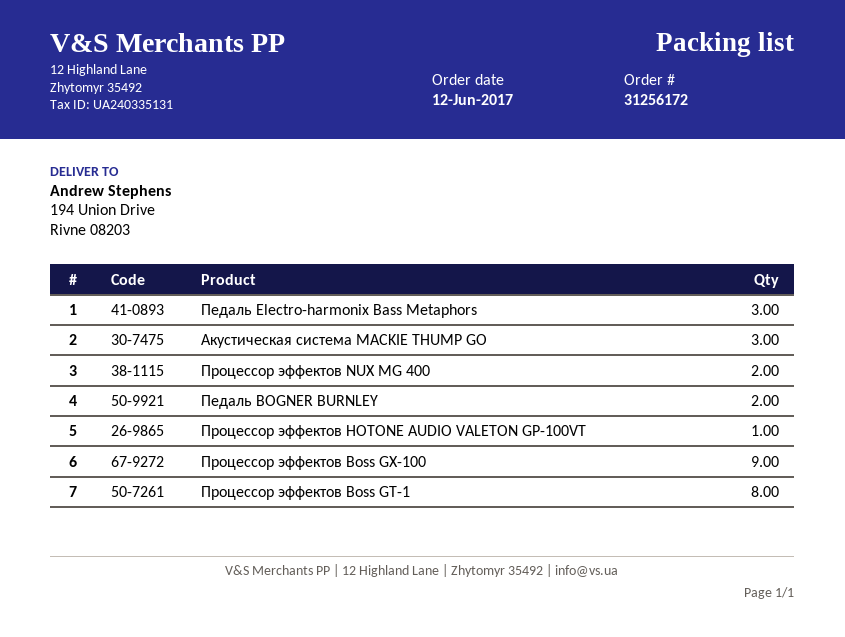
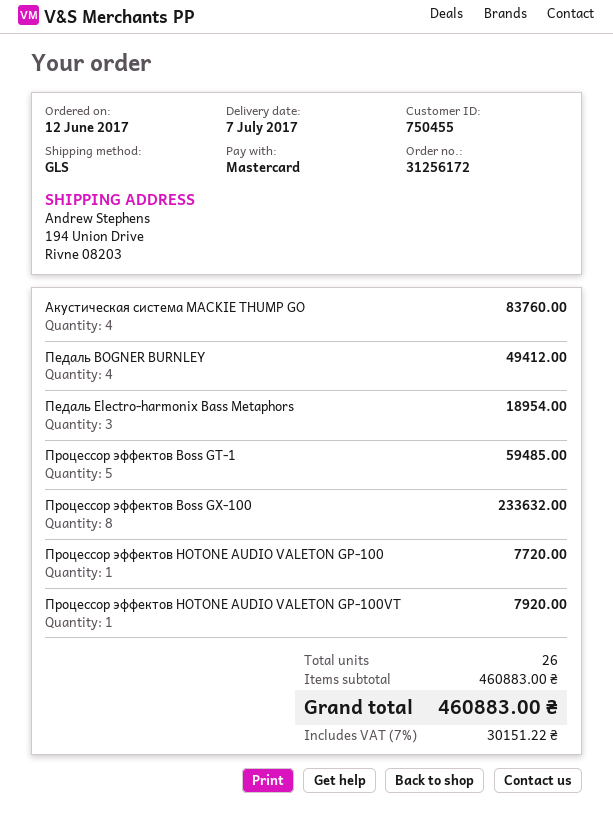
Акустическая система MACKIE THUMP GO: 3 -> 4
Процессор эффектов NUX MG 400: 2 -> none
Педаль BOGNER BURNLEY: 2 -> 4
Процессор эффектов Boss GX-100: 9 -> 8
Процессор эффектов Boss GT-1: 8 -> 5
Процессор эффектов HOTONE AUDIO VALETON GP-100: none -> 1

